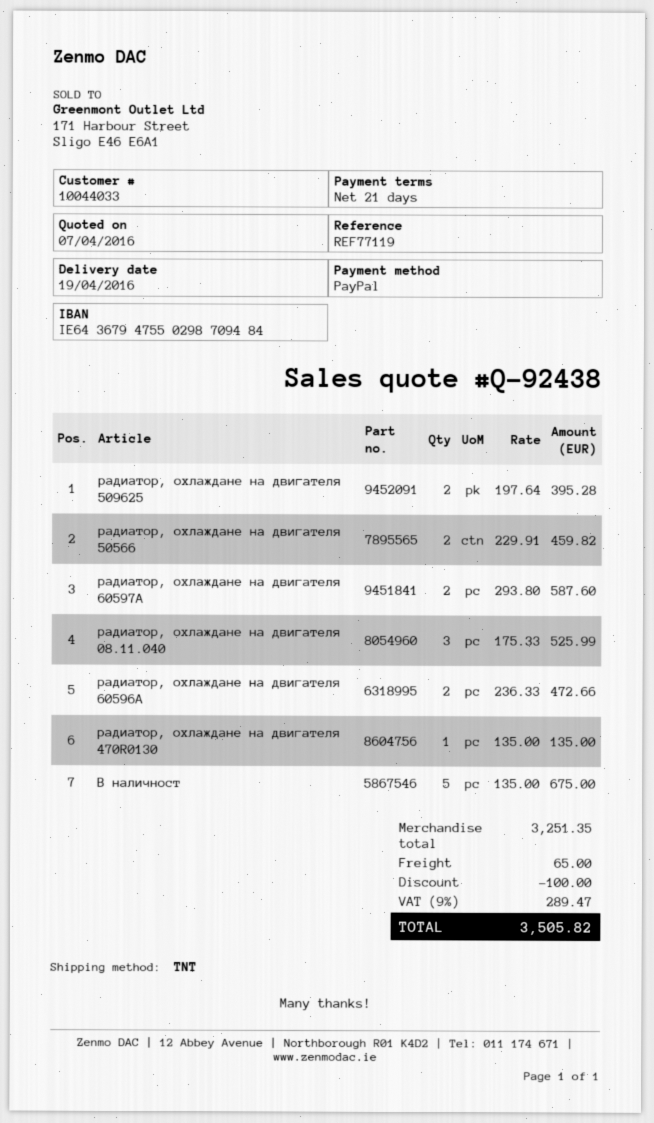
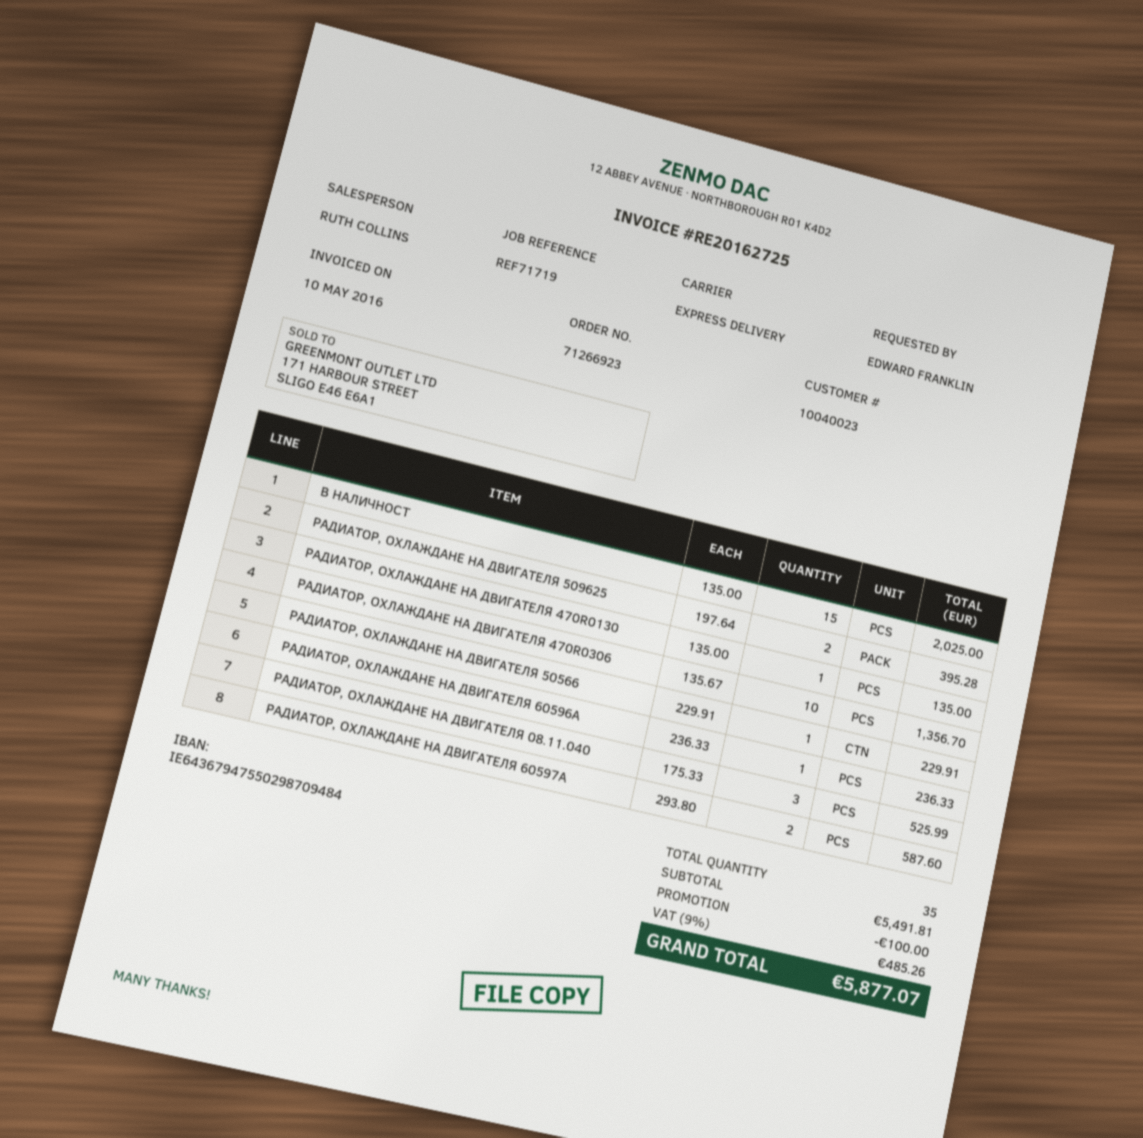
customer number: 10044033 -> 10040023
reference: REF77119 -> REF71719
shipping method: TNT -> express
радиатор, охлаждане на двигателя 50566: 2 x 229.91 = 459.82 -> 1 x 229.91 = 229.91
радиатор, охлаждане на двигателя 60596A: 2 x 236.33 = 472.66 -> 1 x 236.33 = 236.33
В наличност: 5 x 135.00 = 675.00 -> 15 x 135.00 = 2025.00
РАДИАТОР, ОХЛАЖДАНЕ НА ДВИГАТЕЛЯ 470R0306: none -> 10 x 135.67 = 1356.70
subtotal: 3251.35 -> 5491.81
shipping: 65.00 -> none
tax: 9% = 289.47 -> 9% = 485.26
total: 3505.82 -> 5877.07

